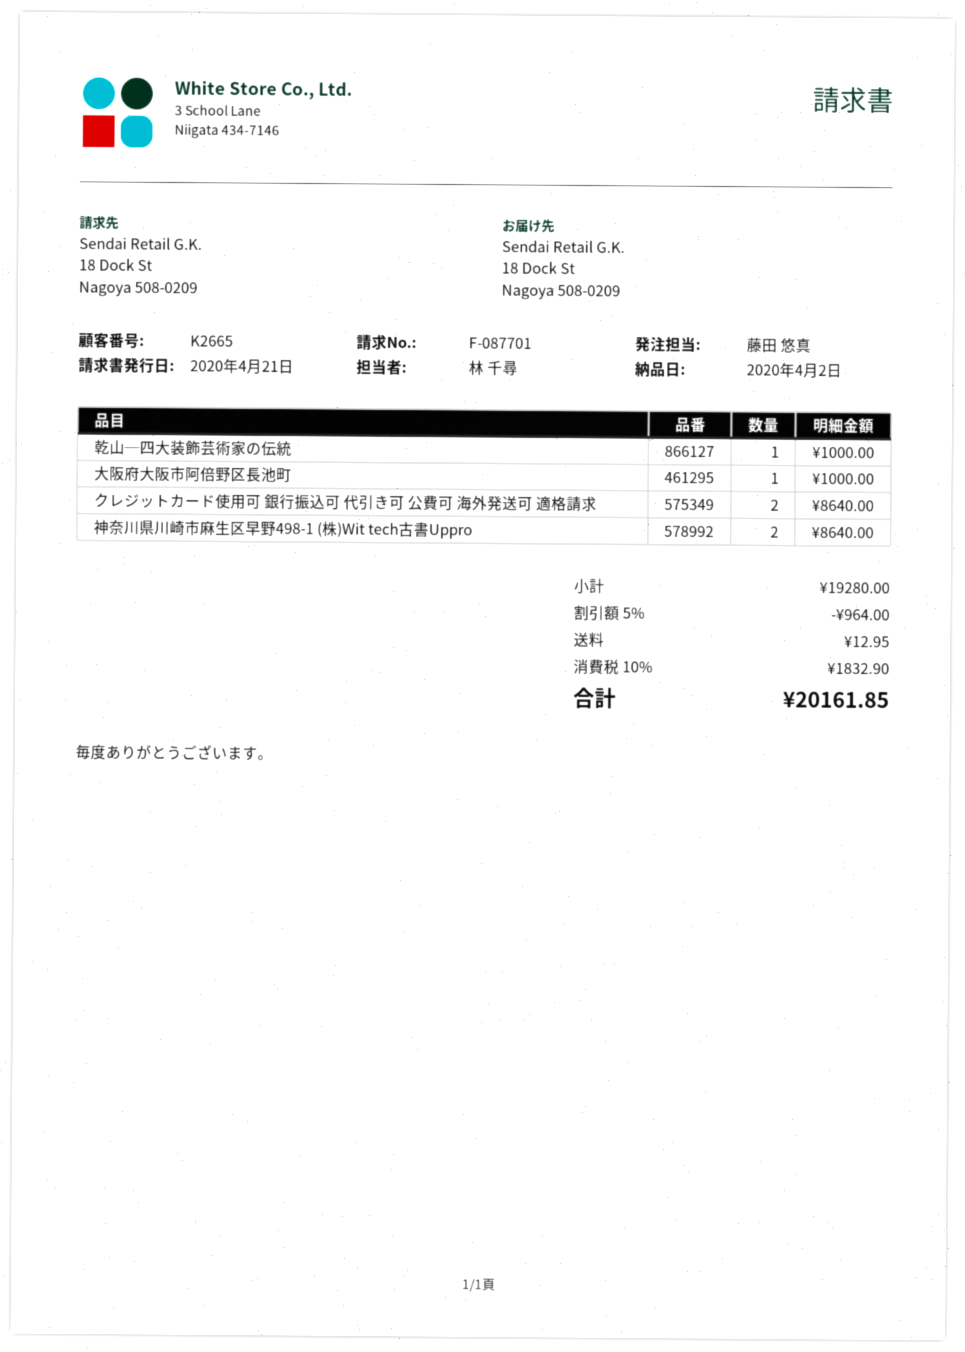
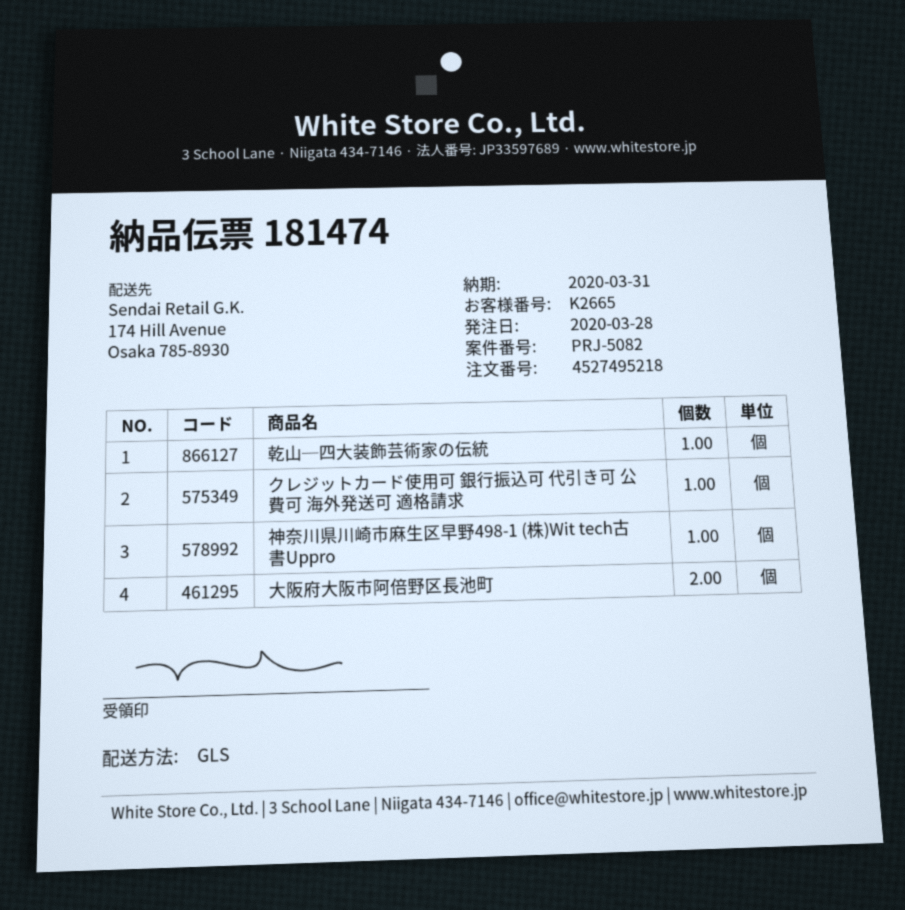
delivery date: 2020-04-02 -> 2020-03-31
ship to: 18 Dock St, Nagoya 508-0209 -> 174 Hill Avenue, Osaka 785-8930
大阪府大阪市阿倍野区長池町: 1 -> 2
クレジットカード使用可 銀行振込可 代引き可 公費可 海外発送可 適格請求: 2 -> 1
神奈川県川崎市麻生区早野498-1 (株)Wit tech古書Uppro: 2 -> 1

